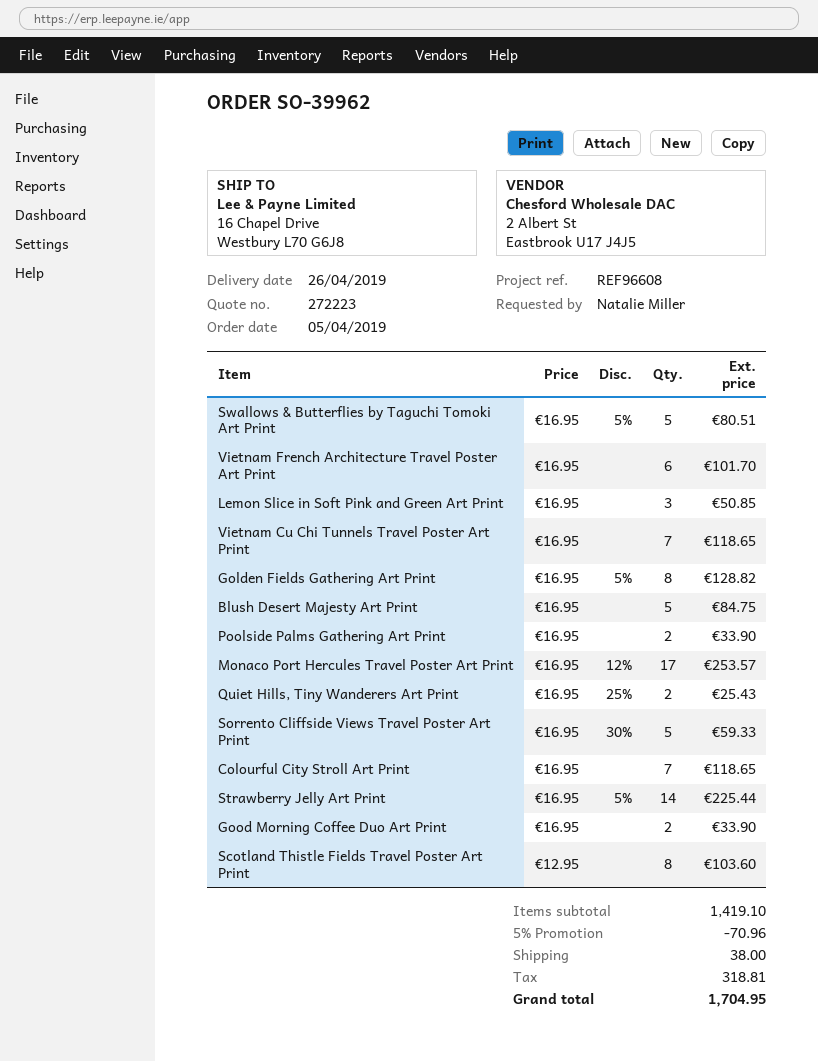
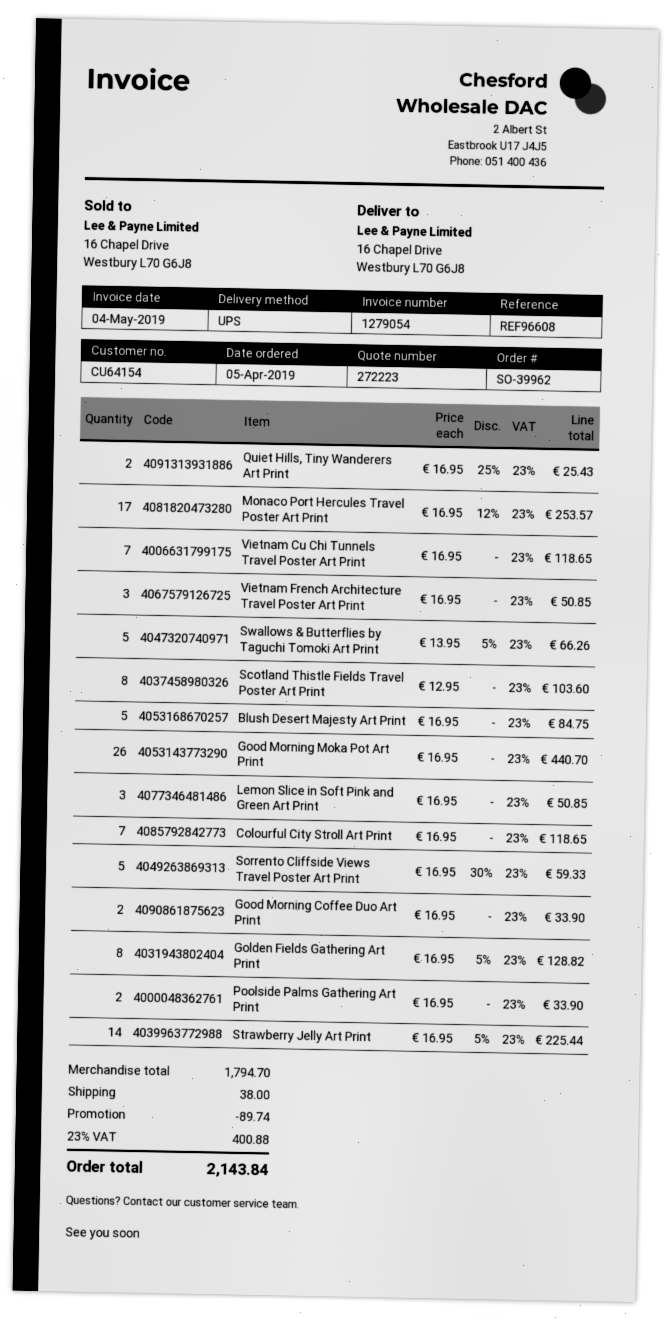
Swallows & Butterflies by Taguchi Tomoki Art Print: 5 x 16.95 - 5% = 80.51 -> 5 x 13.95 - 5% = 66.26
Vietnam French Architecture Travel Poster Art Print: 6 x 16.95 = 101.70 -> 3 x 16.95 = 50.85
Good Morning Moka Pot Art Print: none -> 26 x 16.95 = 440.70
subtotal: 1419.10 -> 1794.70
discount: 70.96 -> 89.74
tax: 318.81 -> 400.88
total: 1704.95 -> 2143.84

